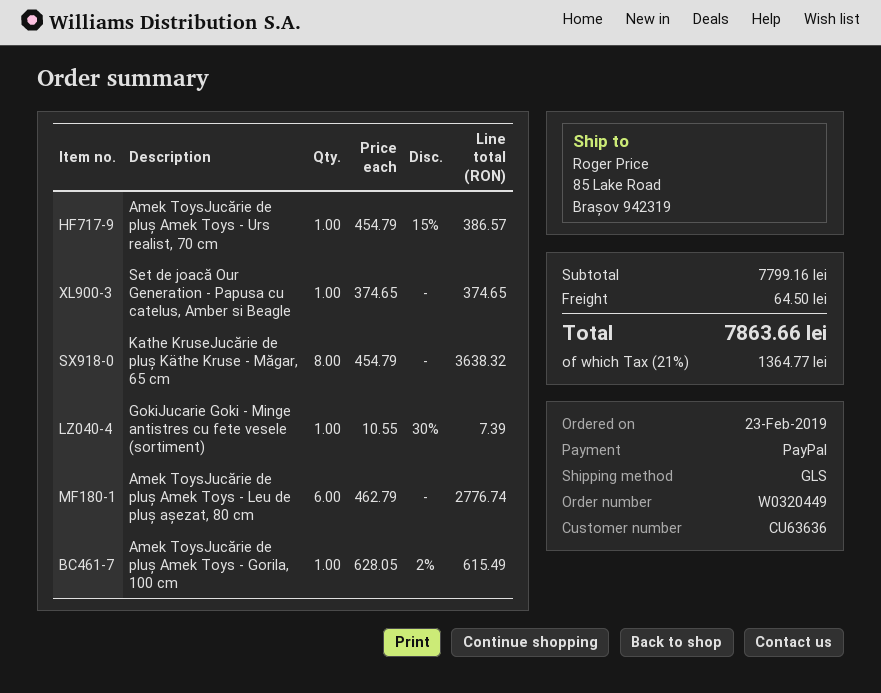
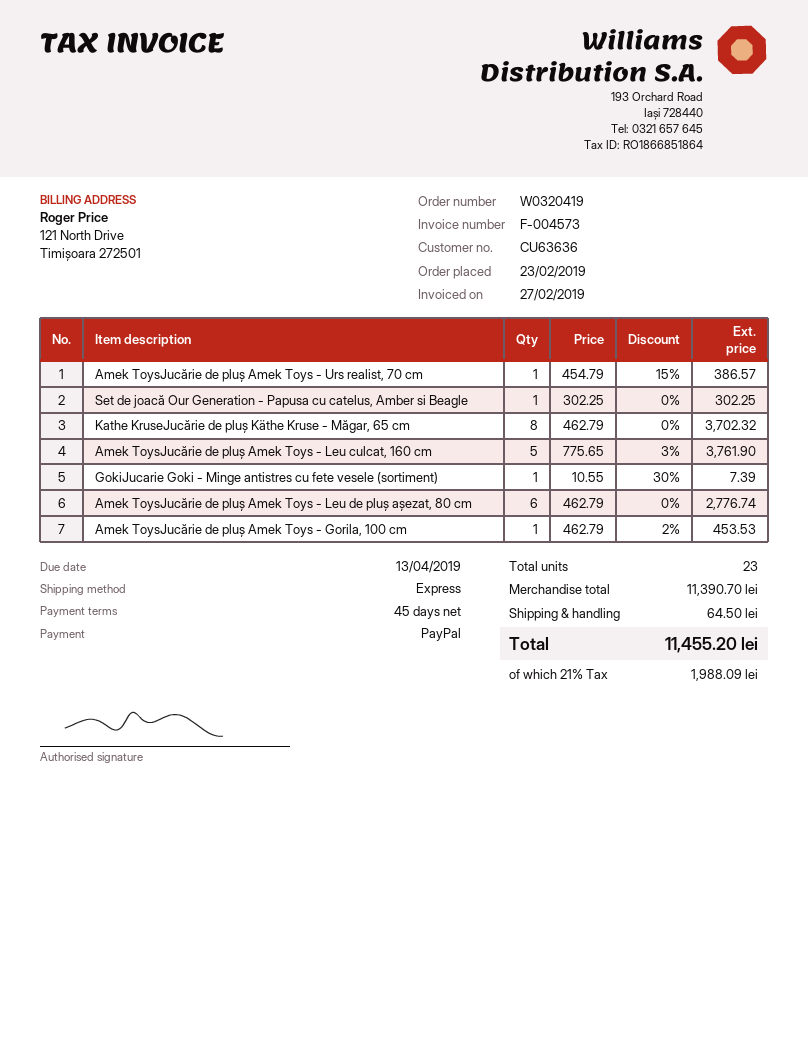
order number: W0320449 -> W0320419
shipping method: GLS -> express
Set de joacă Our Generation - Papusa cu catelus, Amber si Beagle: 1 x 374.65 = 374.65 -> 1 x 302.25 = 302.25
Kathe KruseJucărie de pluș Käthe Kruse - Măgar, 65 cm: 8 x 454.79 = 3638.32 -> 8 x 462.79 = 3702.32
Amek ToysJucărie de pluș Amek Toys - Gorila, 100 cm: 1 x 628.05 - 2% = 615.49 -> 1 x 462.79 - 2% = 453.53
Amek ToysJucărie de pluș Amek Toys - Leu culcat, 160 cm: none -> 5 x 775.65 - 3% = 3761.90
subtotal: 7799.16 -> 11390.70
tax: 21% = 1364.77 -> 21% = 1988.09
total: 7863.66 -> 11455.20

